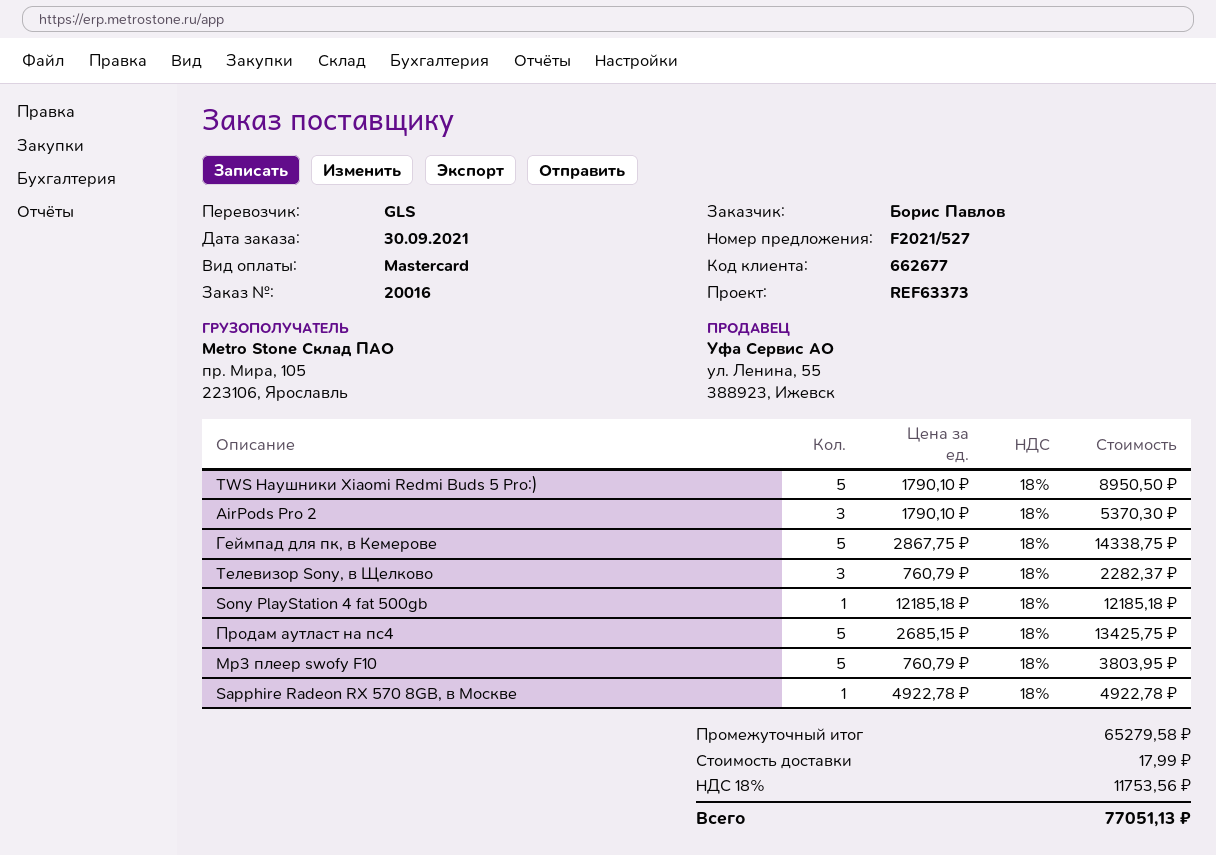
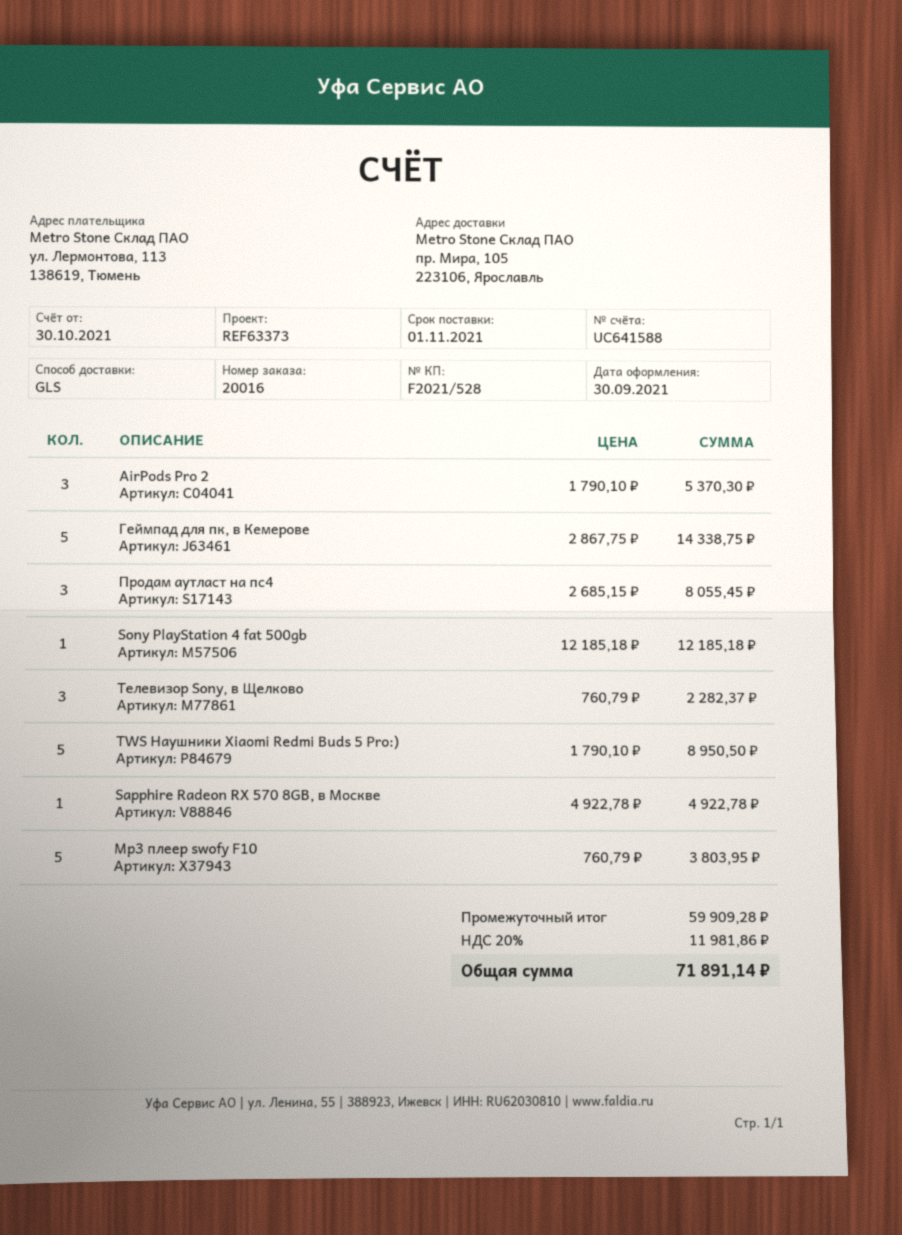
quote number: F2021/527 -> F2021/528
Продам аутласт на пс4: 5 x 2685.15 = 13425.75 -> 3 x 2685.15 = 8055.45
subtotal: 65279.58 -> 59909.28
shipping: 17.99 -> none
tax: 18% = 11753.56 -> 20% = 11981.86
total: 77051.13 -> 71891.14

